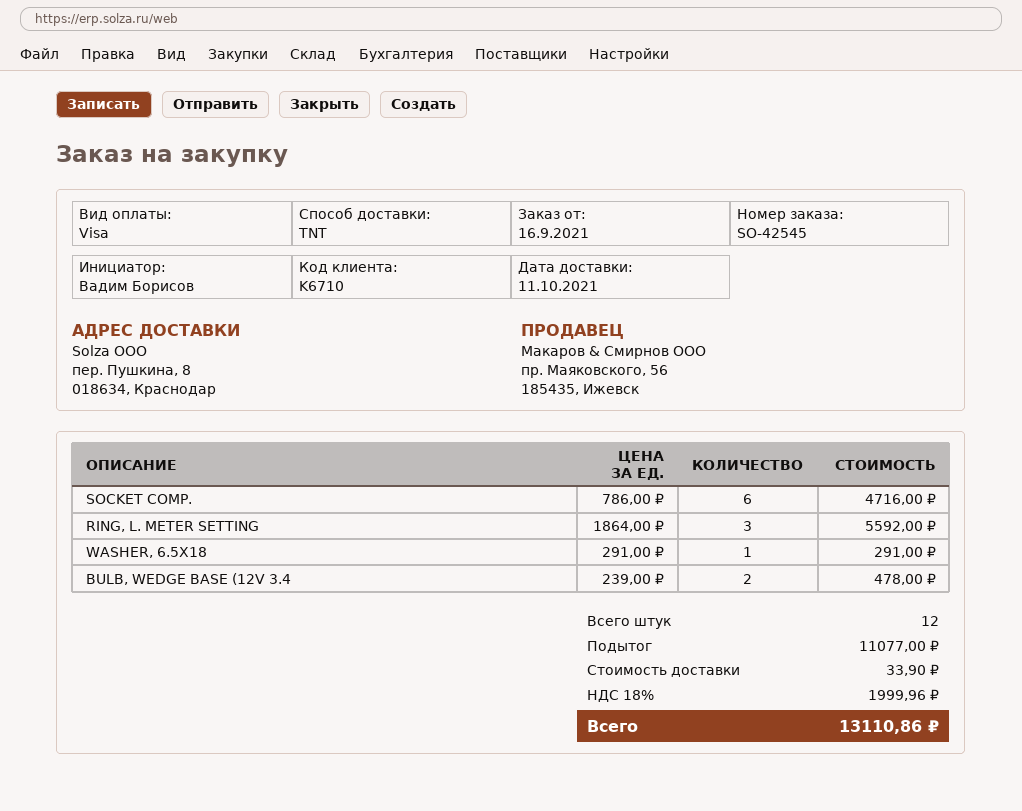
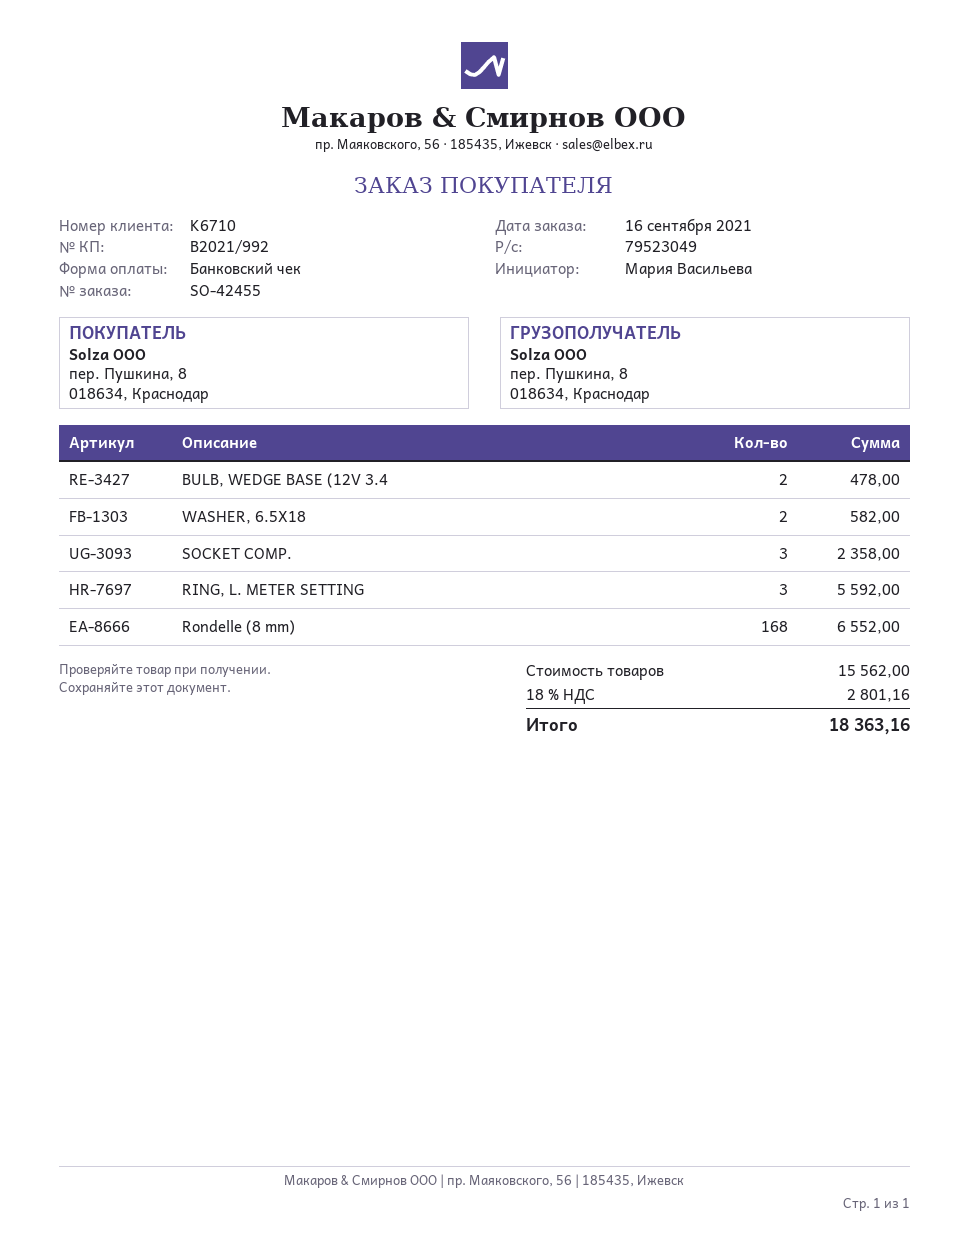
order number: SO-42545 -> SO-42455
ordered by: Вадим Борисов -> Мария Васильева
payment method: Visa -> cheque
SOCKET COMP.: 6 for 4716.00 -> 3 for 2358.00
WASHER, 6.5X18: 1 for 291.00 -> 2 for 582.00
Rondelle (8 mm): none -> 168 for 6552.00
subtotal: 11077.00 -> 15562.00
shipping: 33.90 -> none
tax: 18% = 1999.96 -> 18% = 2801.16
total: 13110.86 -> 18363.16

